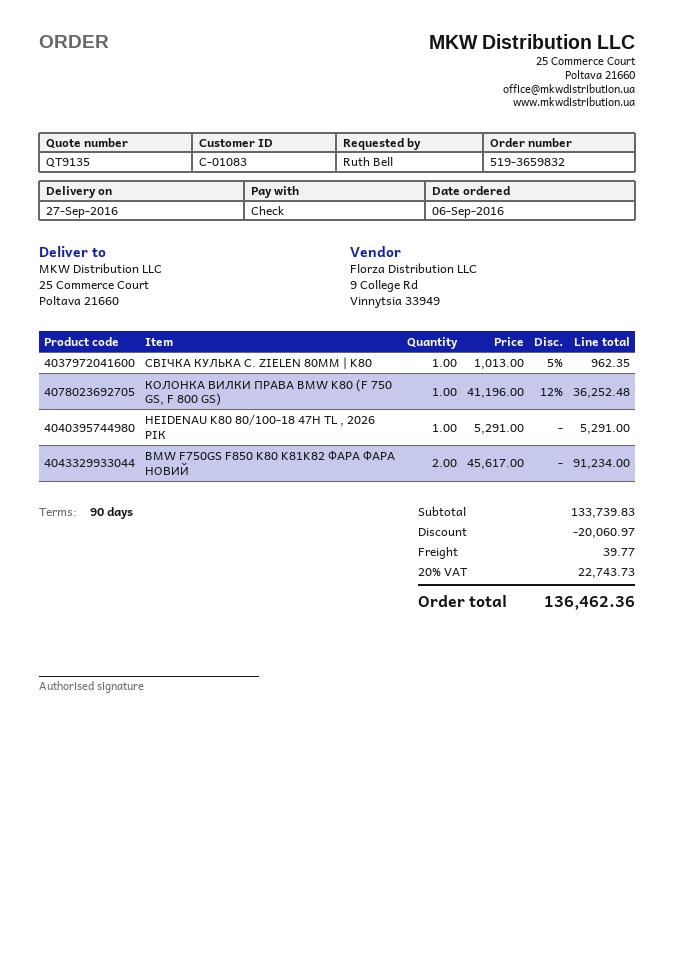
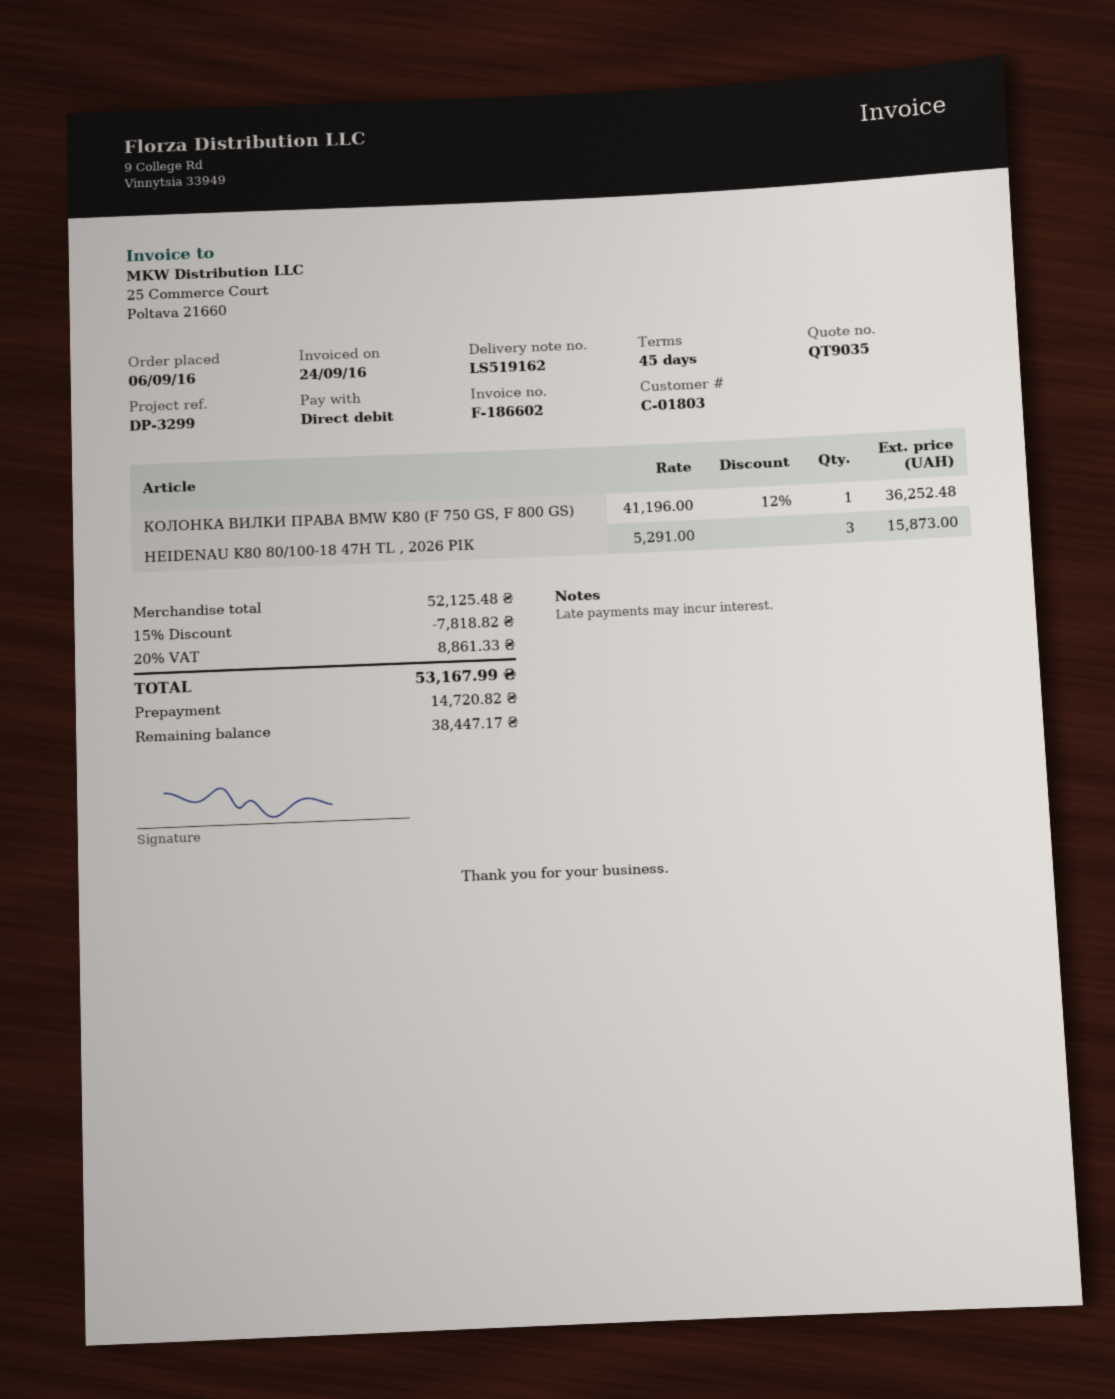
quote number: QT9135 -> QT9035
payment terms: 90 days -> 45 days
customer number: C-01083 -> C-01803
payment method: cheque -> direct debit
СВІЧКА КУЛЬКА C. ZIELEN 80MM | K80: 1 x 1013.00 - 5% = 962.35 -> none
HEIDENAU K80 80/100-18 47H TL , 2026 РІК: 1 x 5291.00 = 5291.00 -> 3 x 5291.00 = 15873.00
BMW F750GS F850 K80 K81K82 ФАРА ФАРА НОВИЙ: 2 x 45617.00 = 91234.00 -> none
subtotal: 133739.83 -> 52125.48
discount: 20060.97 -> 7818.82
shipping: 39.77 -> none
tax: 20% = 22743.73 -> 20% = 8861.33
total: 136462.36 -> 53167.99

